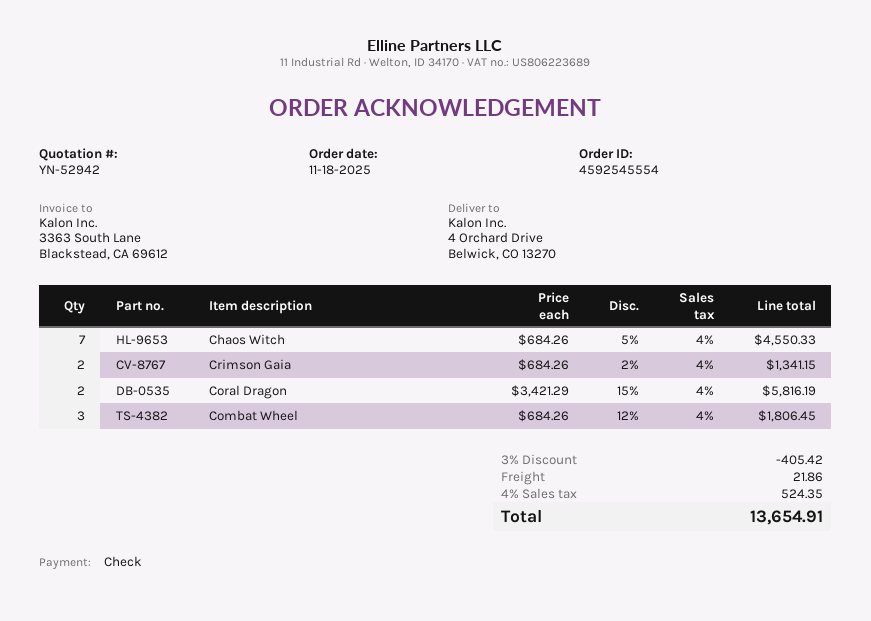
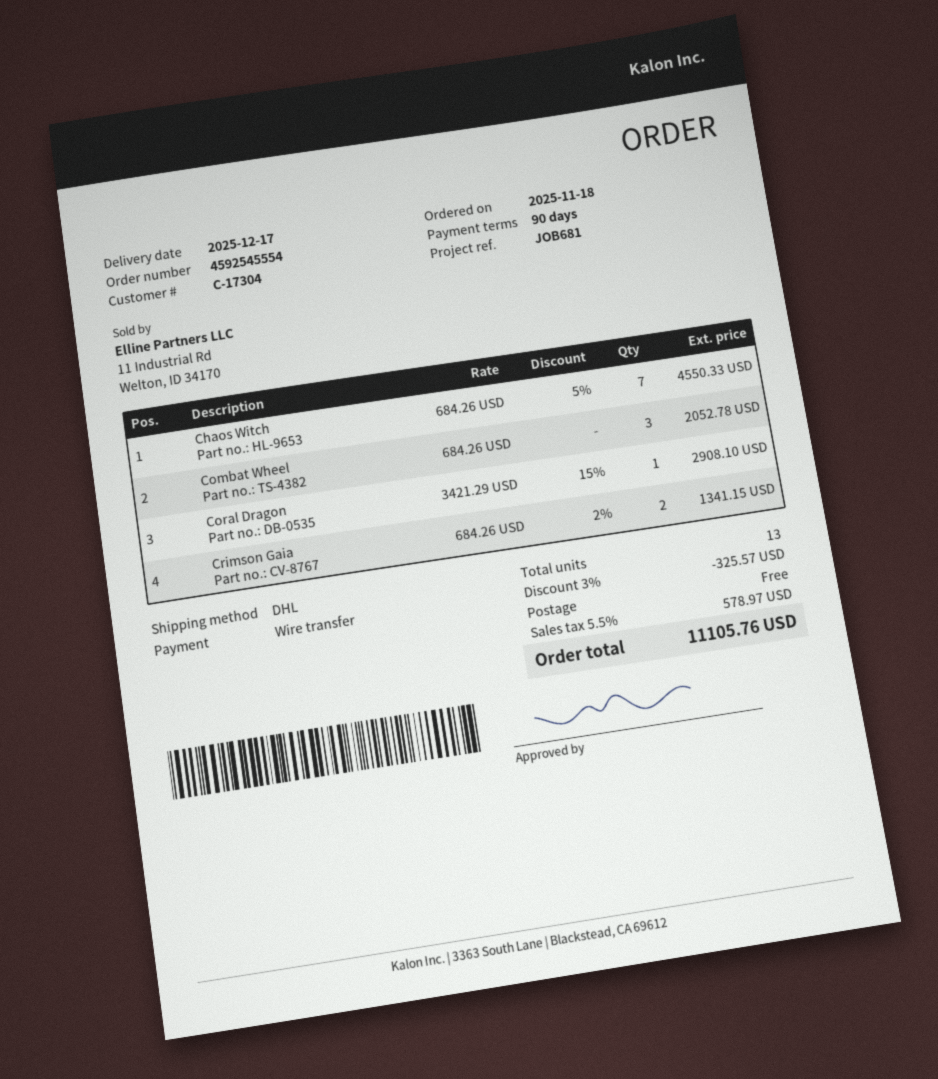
payment method: cheque -> bank transfer
Coral Dragon: 2 x 3421.29 - 15% = 5816.19 -> 1 x 3421.29 - 15% = 2908.10
Combat Wheel: 3 x 684.26 - 12% = 1806.45 -> 3 x 684.26 = 2052.78
discount: 3% = 405.42 -> 3% = 325.57
shipping: 21.86 -> 0.00
tax: 4% = 524.35 -> 5.5% = 578.97
total: 13654.91 -> 11105.76

